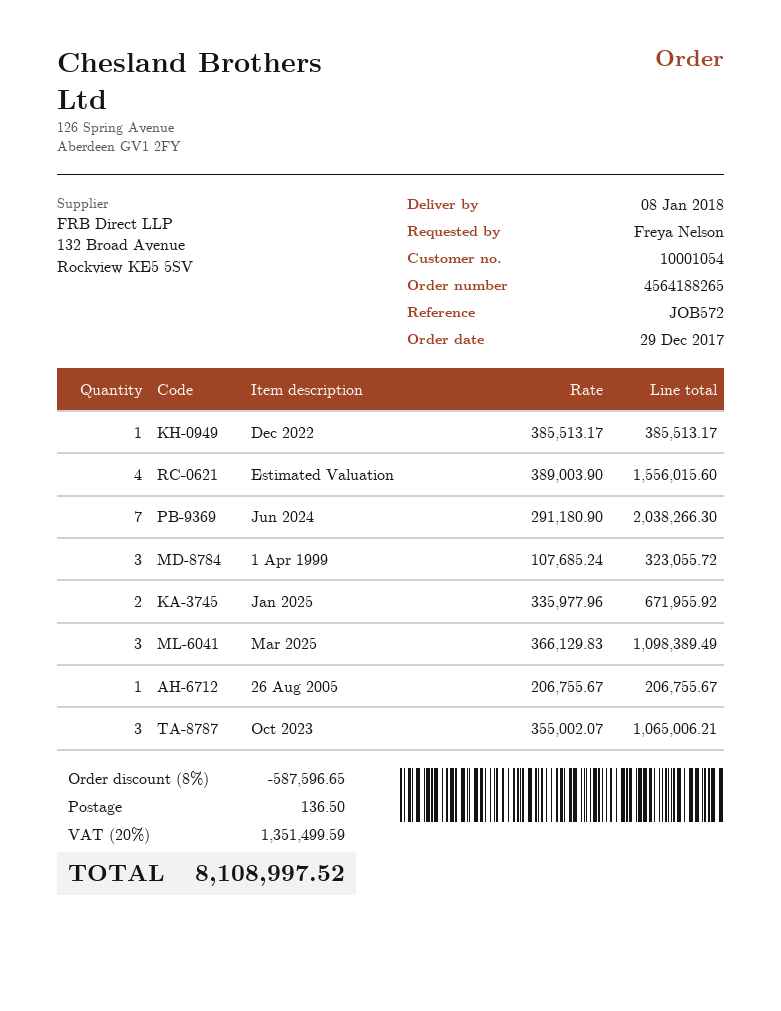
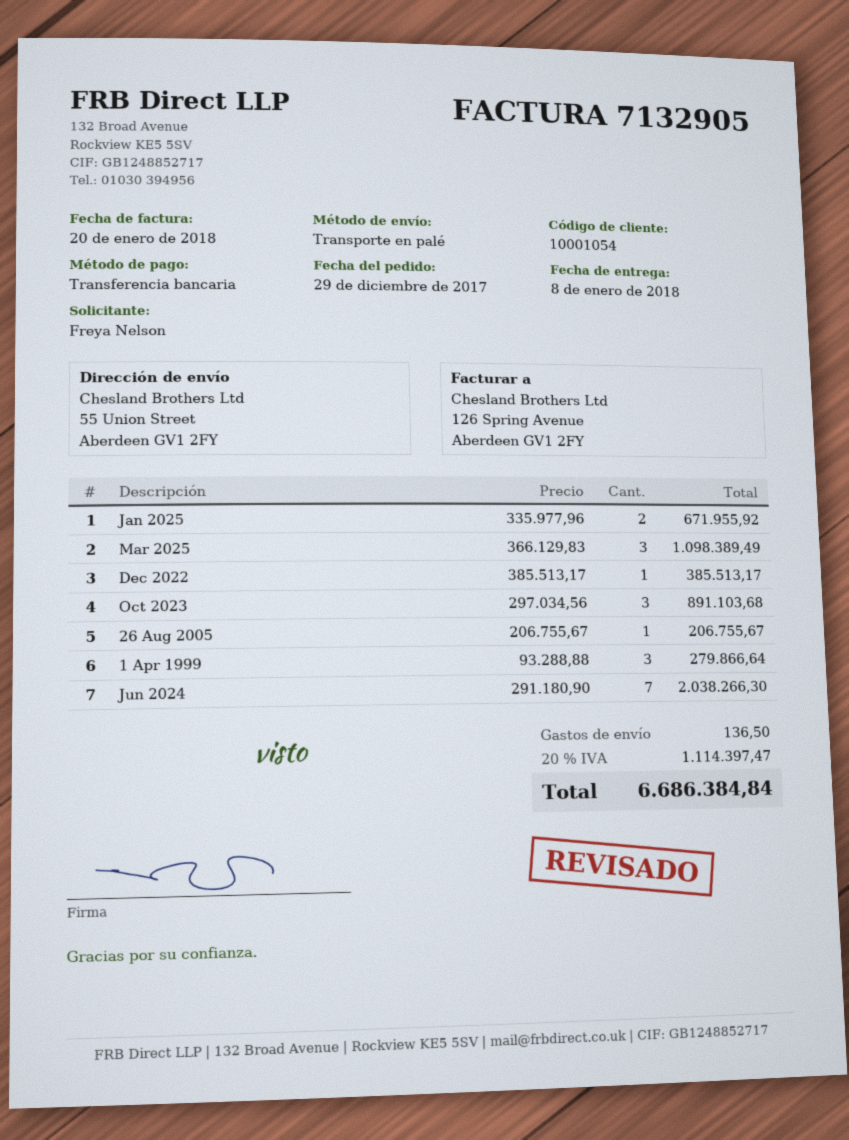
Estimated Valuation: 4 x 389003.90 = 1556015.60 -> none
1 Apr 1999: 3 x 107685.24 = 323055.72 -> 3 x 93288.88 = 279866.64
Oct 2023: 3 x 355002.07 = 1065006.21 -> 3 x 297034.56 = 891103.68
discount: 8% = 587596.65 -> none
tax: 20% = 1351499.59 -> 20% = 1114397.47
total: 8108997.52 -> 6686384.84

